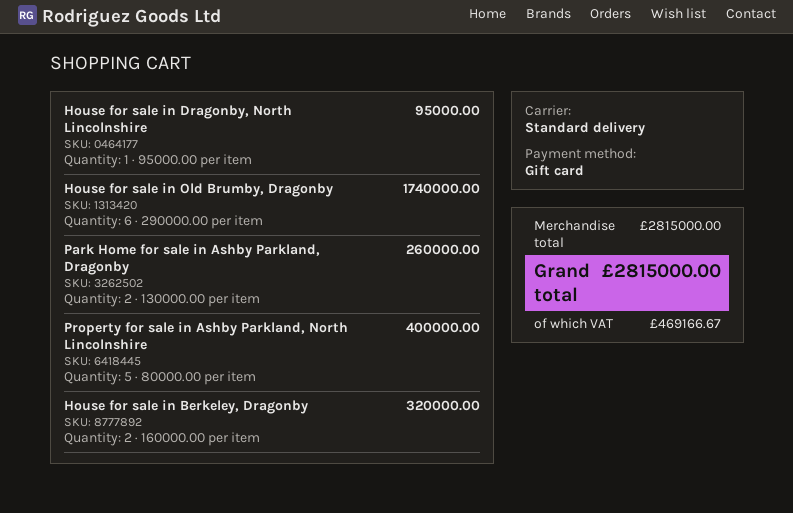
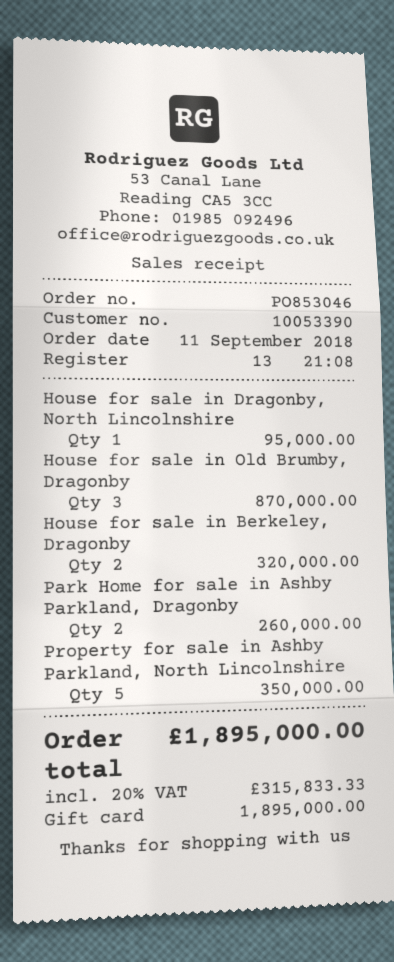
House for sale in Old Brumby, Dragonby: 6 for 1740000.00 -> 3 for 870000.00
Property for sale in Ashby Parkland, North Lincolnshire: 5 for 400000.00 -> 5 for 350000.00
tax: 469166.67 -> 315833.33
total: 2815000.00 -> 1895000.00

